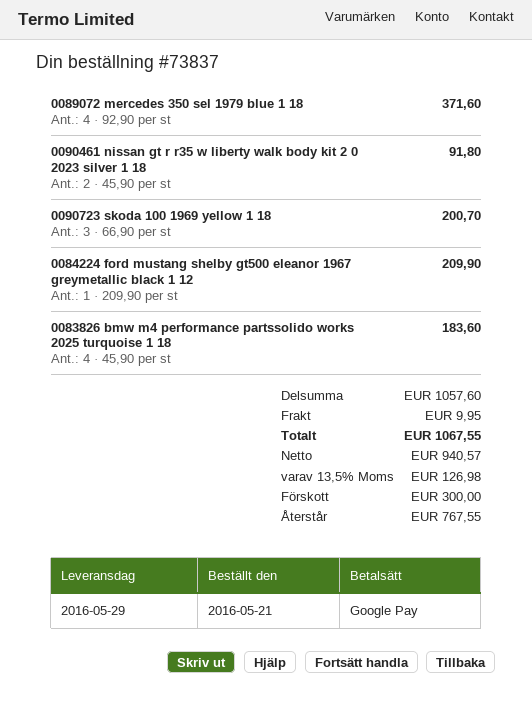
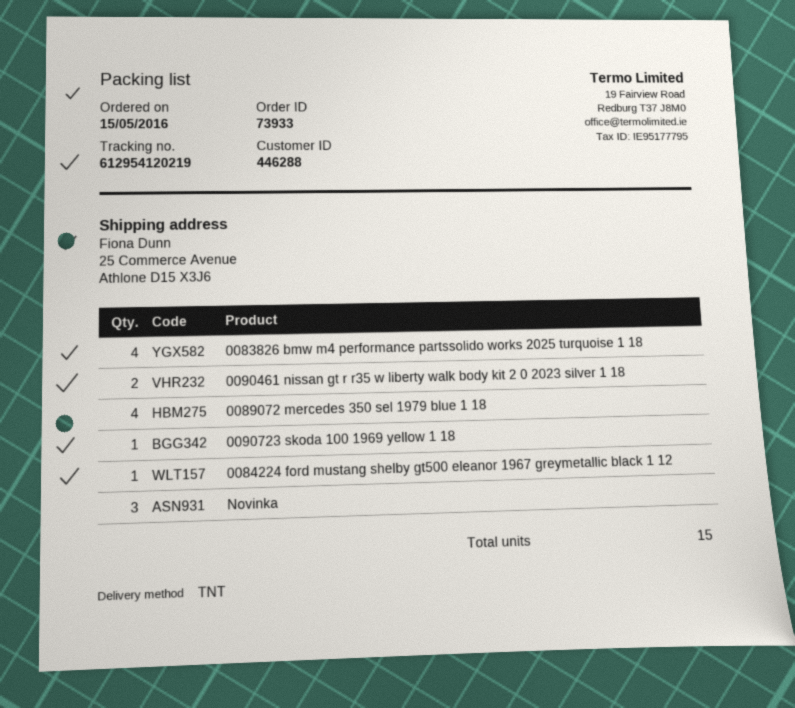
order number: 73837 -> 73933
order date: 2016-05-21 -> 2016-05-15
0090723 skoda 100 1969 yellow 1 18: 3 -> 1
Novinka: none -> 3

